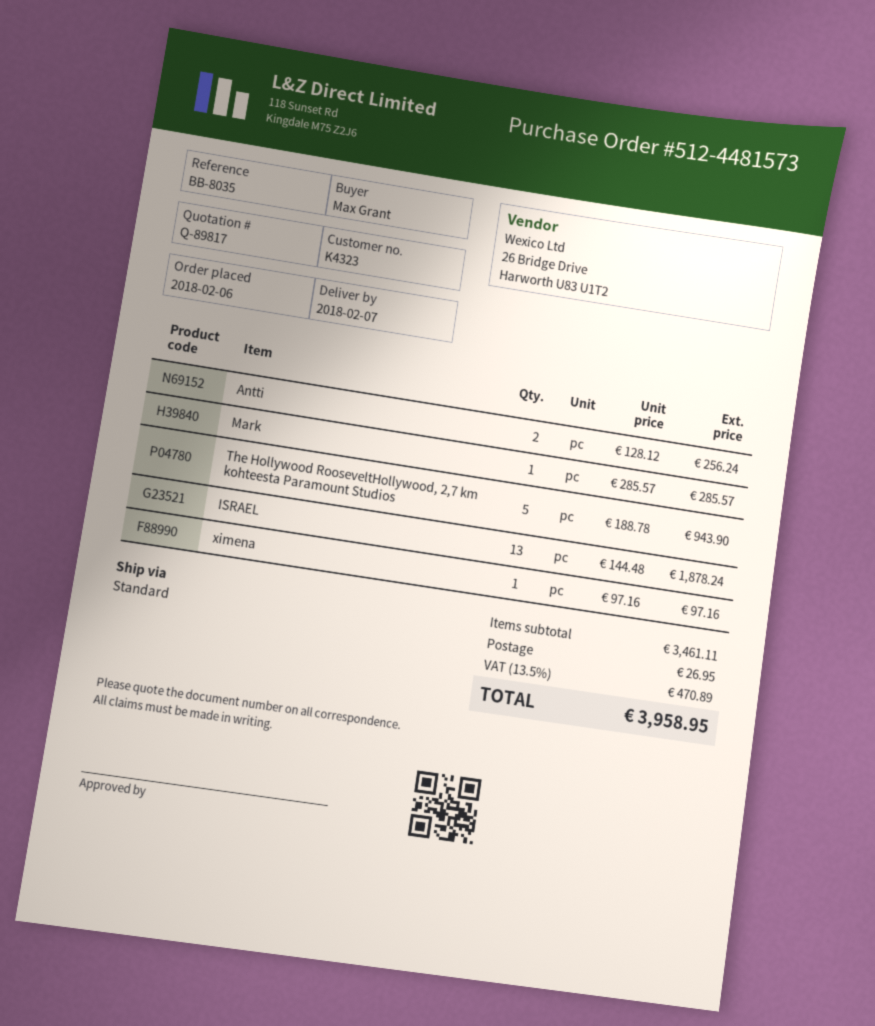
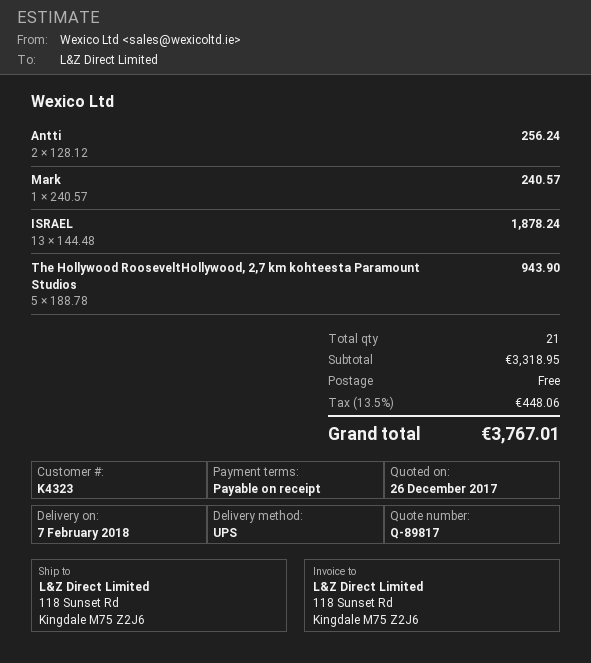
shipping method: standard -> UPS
Mark: 1 x 285.57 = 285.57 -> 1 x 240.57 = 240.57
ximena: 1 x 97.16 = 97.16 -> none
subtotal: 3461.11 -> 3318.95
shipping: 26.95 -> 0.00
tax: 13.5% = 470.89 -> 13.5% = 448.06
total: 3958.95 -> 3767.01

